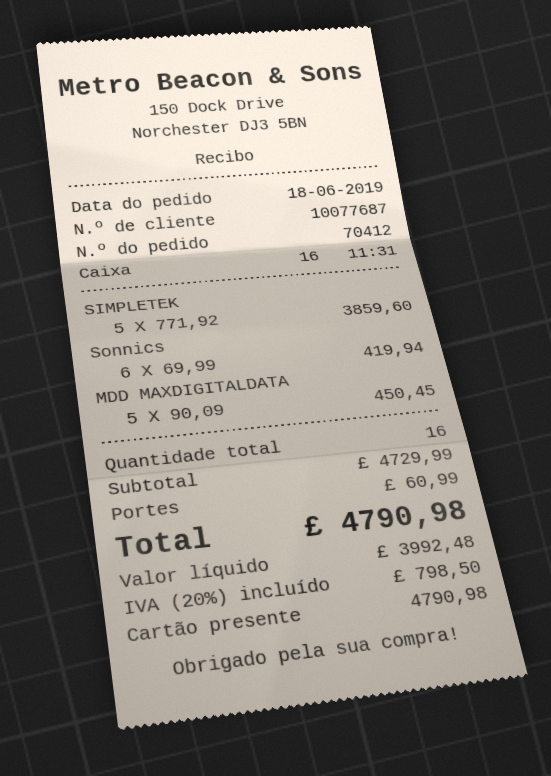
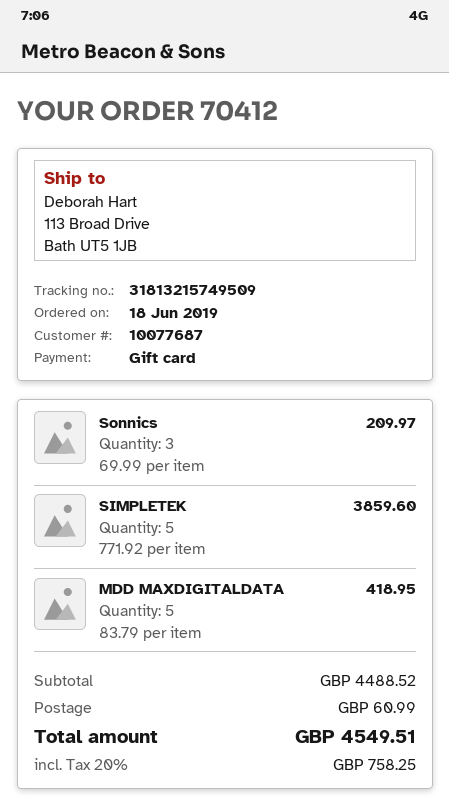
Sonnics: 6 x 69.99 = 419.94 -> 3 x 69.99 = 209.97
MDD MAXDIGITALDATA: 5 x 90.09 = 450.45 -> 5 x 83.79 = 418.95
subtotal: 4729.99 -> 4488.52
tax: 20% = 798.50 -> 20% = 758.25
total: 4790.98 -> 4549.51

